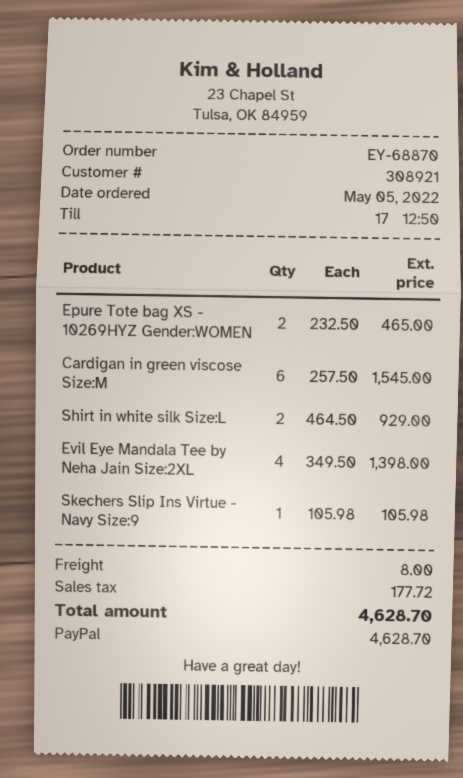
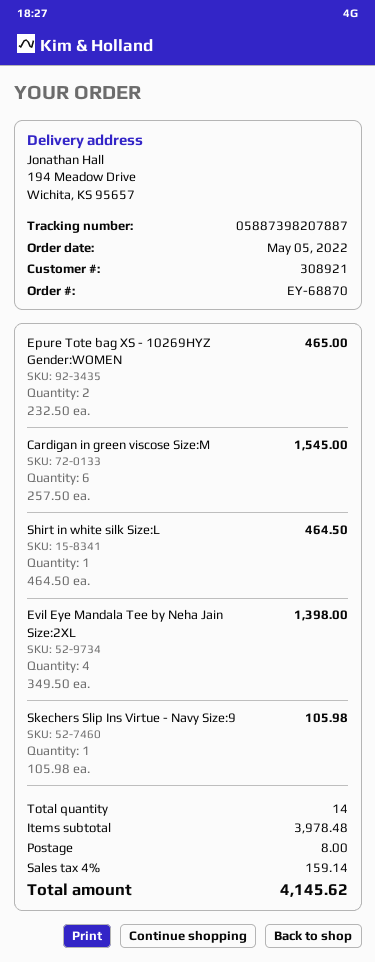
Shirt in white silk Size:L: 2 x 464.50 = 929.00 -> 1 x 464.50 = 464.50
tax: 177.72 -> 159.14
total: 4628.70 -> 4145.62

